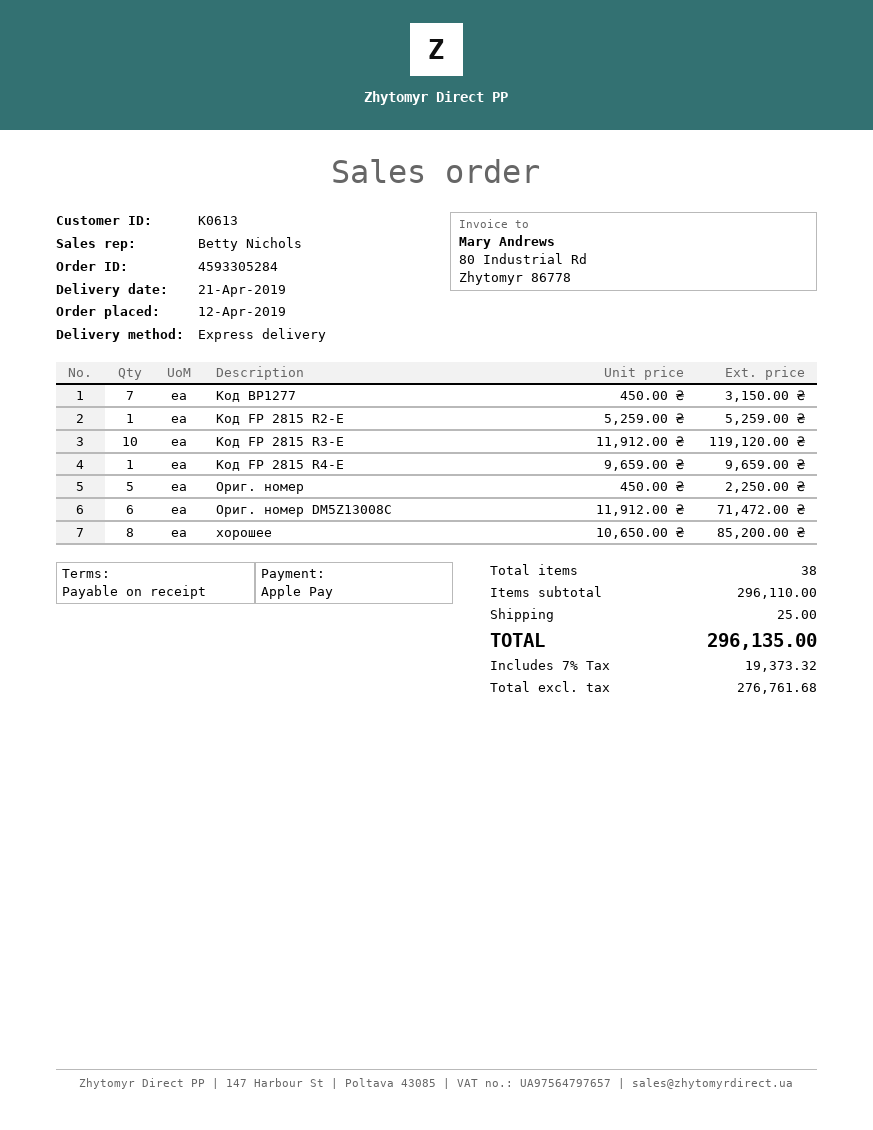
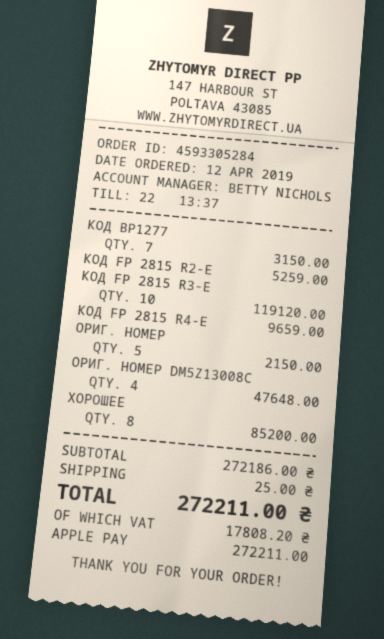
Ориг. номер: 5 for 2250.00 -> 5 for 2150.00
Ориг. номер DM5Z13008C: 6 for 71472.00 -> 4 for 47648.00
subtotal: 296110.00 -> 272186.00
tax: 19373.32 -> 17808.20
total: 296135.00 -> 272211.00

